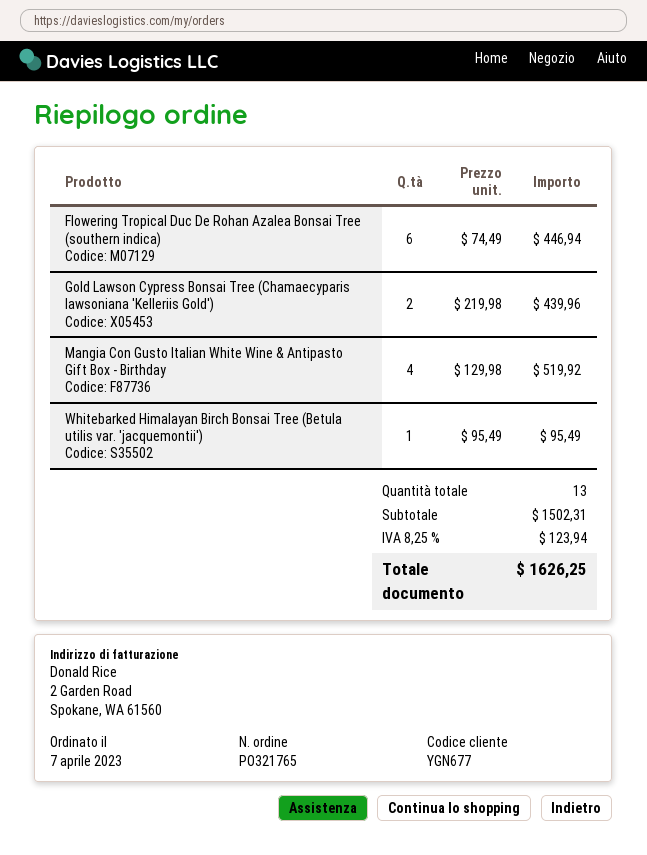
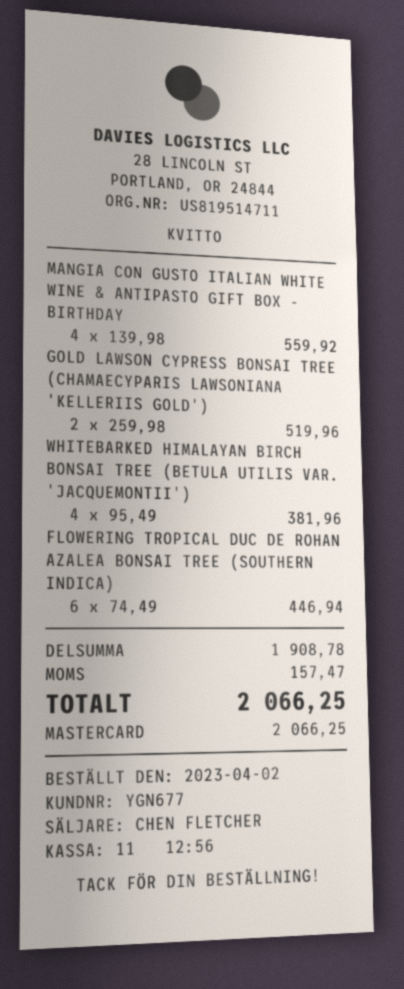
order date: 2023-04-07 -> 2023-04-02
Gold Lawson Cypress Bonsai Tree (Chamaecyparis lawsoniana 'Kelleriis Gold'): 2 x 219.98 = 439.96 -> 2 x 259.98 = 519.96
Mangia Con Gusto Italian White Wine & Antipasto Gift Box - Birthday: 4 x 129.98 = 519.92 -> 4 x 139.98 = 559.92
Whitebarked Himalayan Birch Bonsai Tree (Betula utilis var. 'jacquemontii'): 1 x 95.49 = 95.49 -> 4 x 95.49 = 381.96
subtotal: 1502.31 -> 1908.78
tax: 123.94 -> 157.47
total: 1626.25 -> 2066.25

